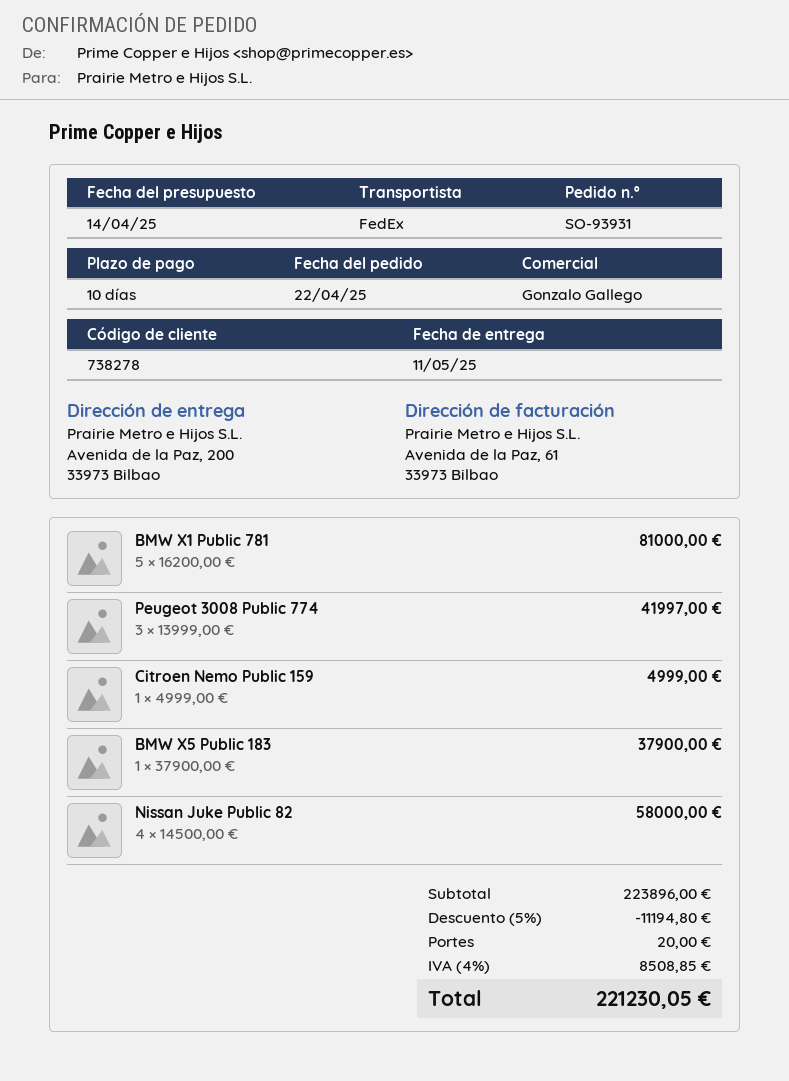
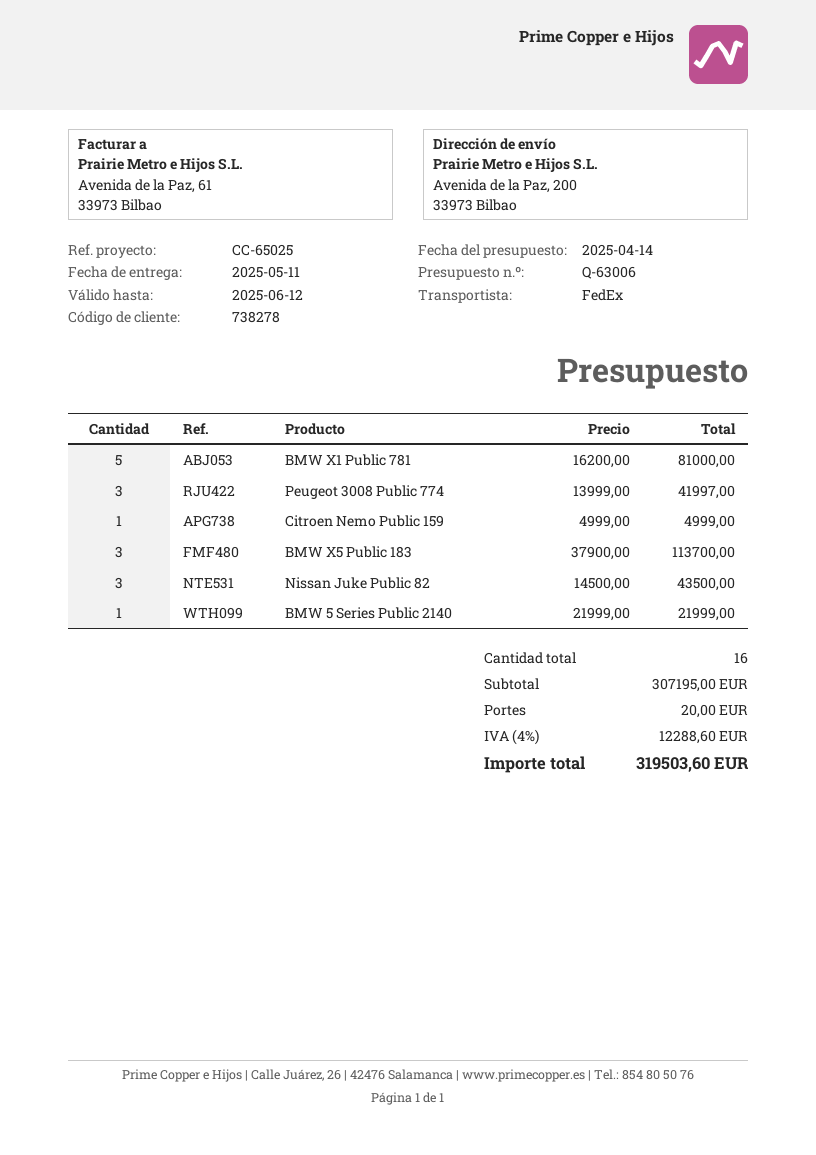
BMW X5 Public 183: 1 x 37900.00 = 37900.00 -> 3 x 37900.00 = 113700.00
Nissan Juke Public 82: 4 x 14500.00 = 58000.00 -> 3 x 14500.00 = 43500.00
BMW 5 Series Public 2140: none -> 1 x 21999.00 = 21999.00
subtotal: 223896.00 -> 307195.00
discount: 5% = 11194.80 -> none
tax: 4% = 8508.85 -> 4% = 12288.60
total: 221230.05 -> 319503.60

